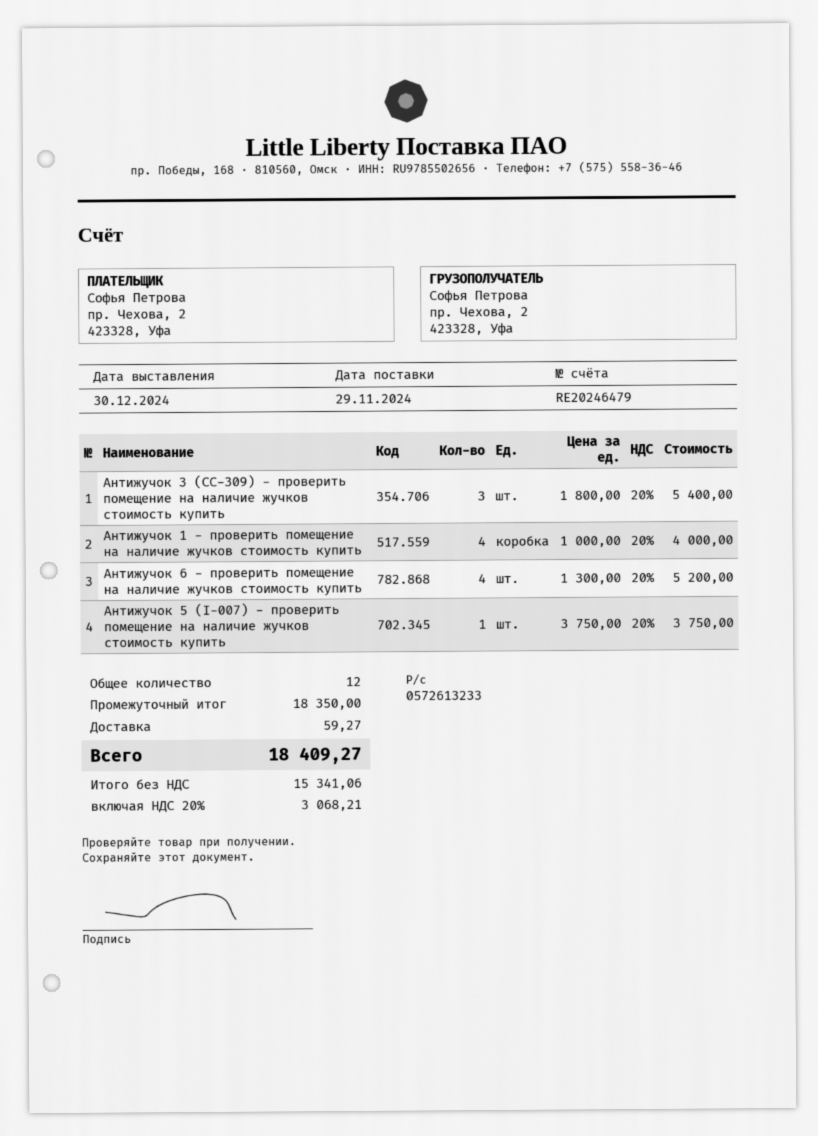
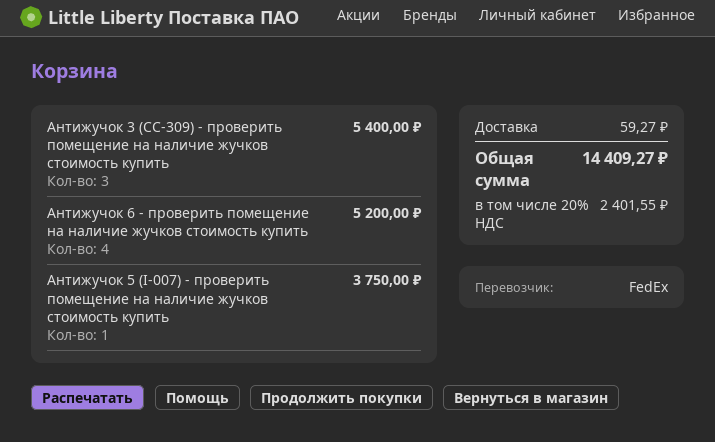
Антижучок 1 - проверить помещение на наличие жучков стоимость купить: 4 for 4000.00 -> none
tax: 20% = 3068.21 -> 20% = 2401.55
total: 18409.27 -> 14409.27

